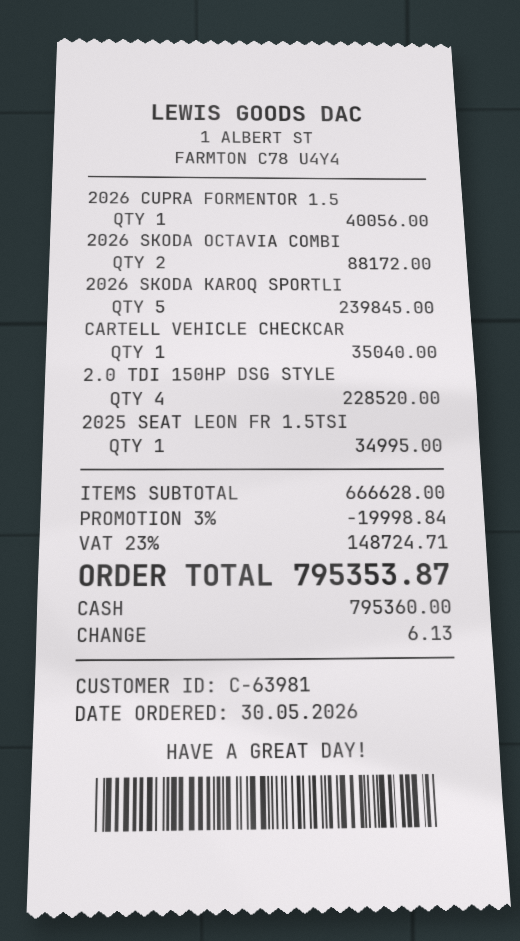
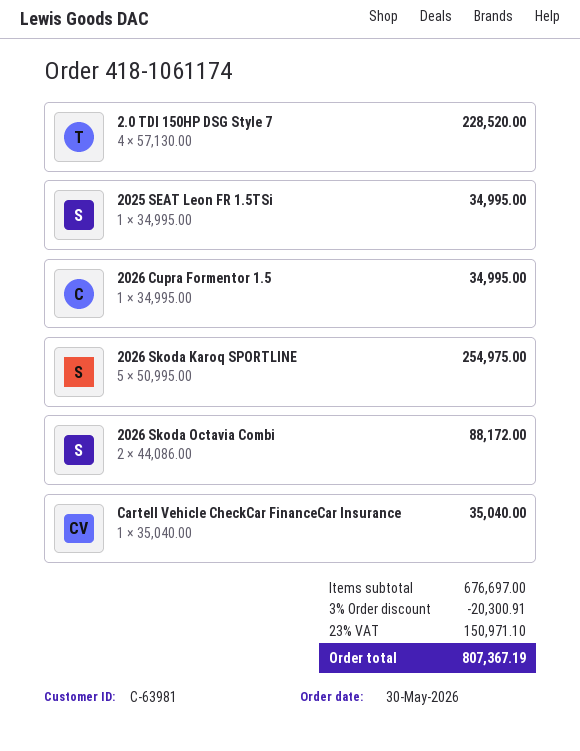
2026 CUPRA FORMENTOR 1.5: 1 for 40056.00 -> 1 for 34995.00
2026 SKODA KAROQ SPORTLI: 5 for 239845.00 -> 5 for 254975.00
subtotal: 666628.00 -> 676697.00
discount: 3% = 19998.84 -> 3% = 20300.91
tax: 23% = 148724.71 -> 23% = 150971.10
total: 795353.87 -> 807367.19

